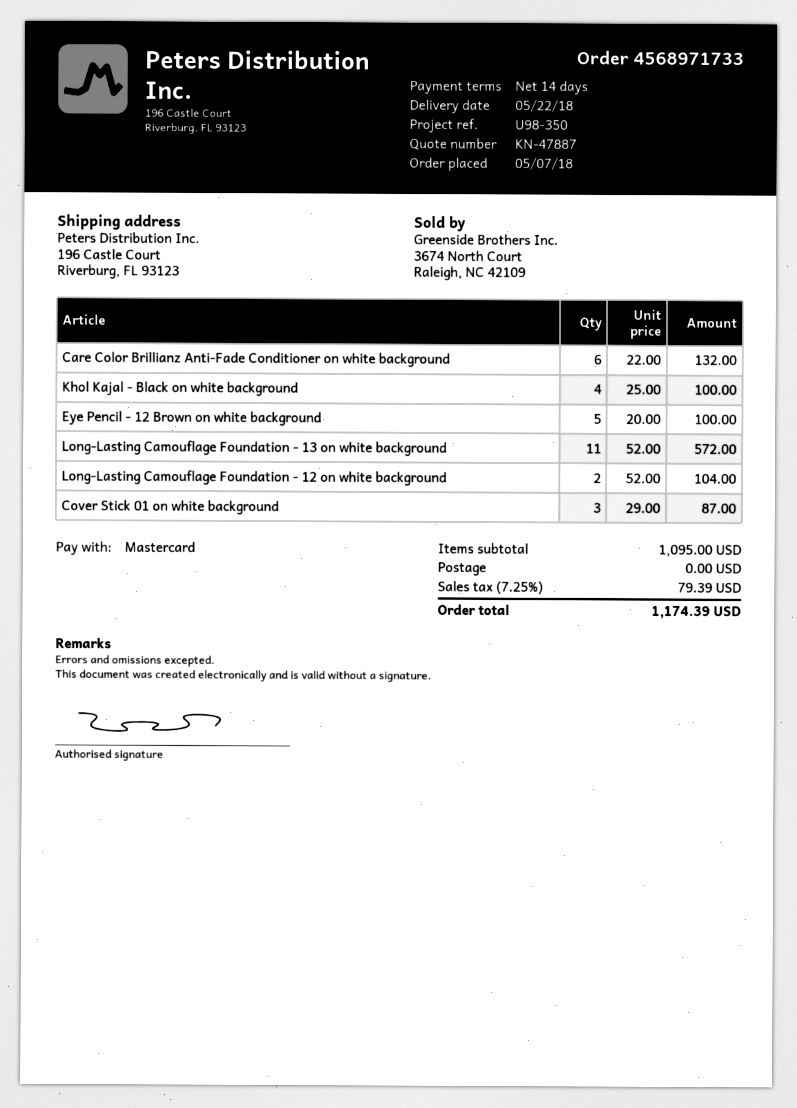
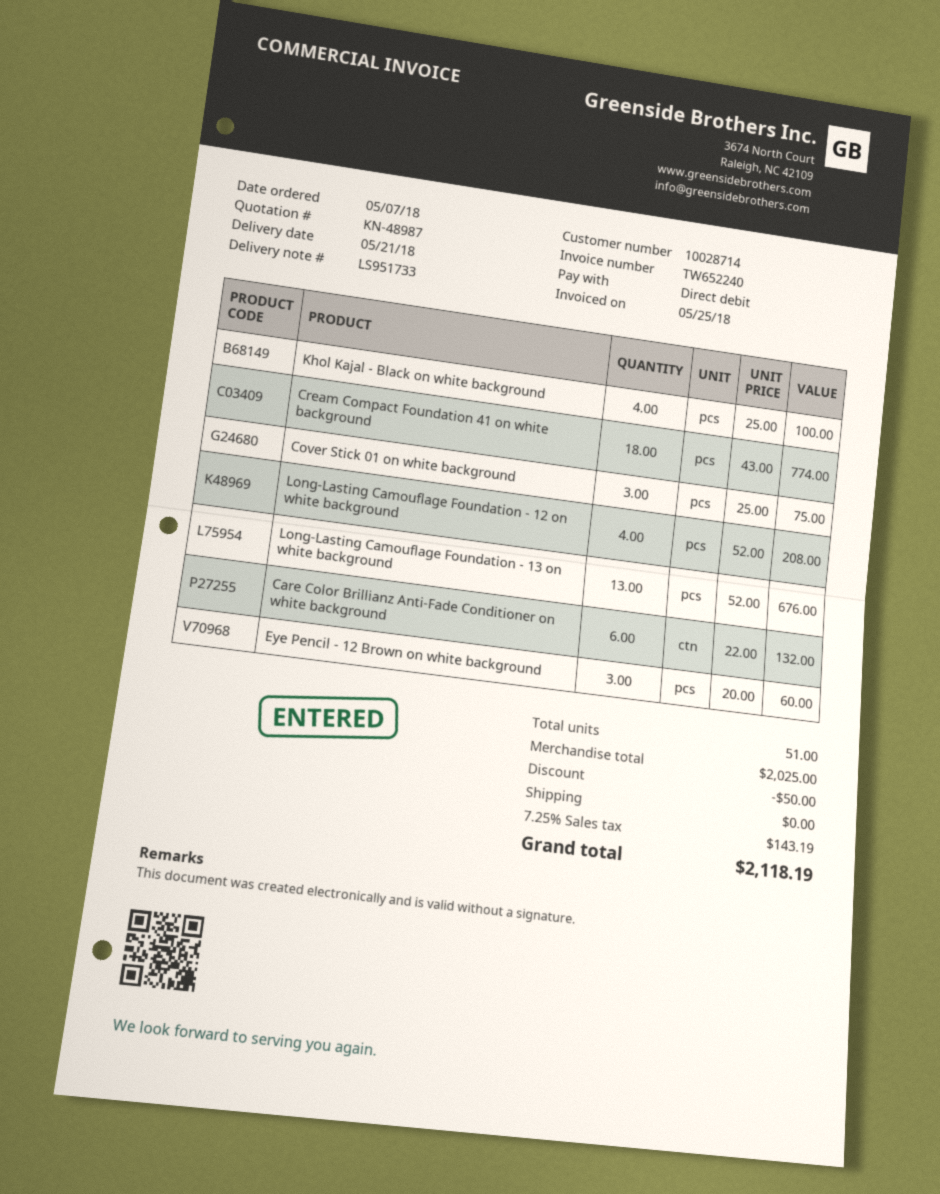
quote number: KN-47887 -> KN-48987
delivery date: 2018-05-22 -> 2018-05-21
payment method: Mastercard -> direct debit
Eye Pencil - 12 Brown on white background: 5 x 20.00 = 100.00 -> 3 x 20.00 = 60.00
Long-Lasting Camouflage Foundation - 13 on white background: 11 x 52.00 = 572.00 -> 13 x 52.00 = 676.00
Long-Lasting Camouflage Foundation - 12 on white background: 2 x 52.00 = 104.00 -> 4 x 52.00 = 208.00
Cover Stick 01 on white background: 3 x 29.00 = 87.00 -> 3 x 25.00 = 75.00
Cream Compact Foundation 41 on white background: none -> 18 x 43.00 = 774.00
subtotal: 1095.00 -> 2025.00
discount: none -> 50.00
tax: 7.25% = 79.39 -> 7.25% = 143.19
total: 1174.39 -> 2118.19

